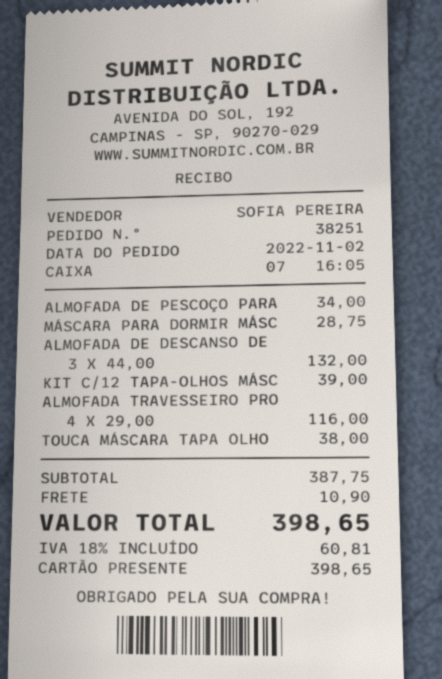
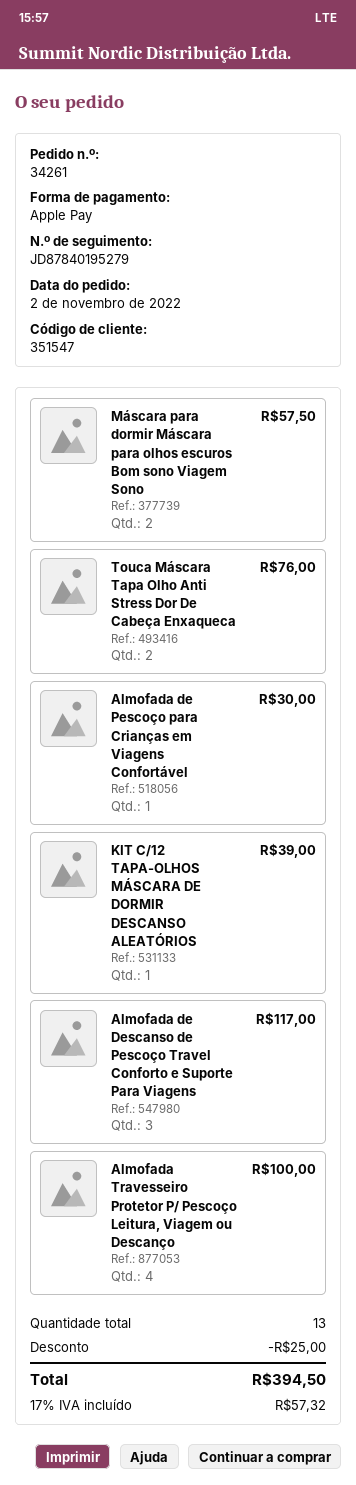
order number: 38251 -> 34261
payment method: gift card -> Apple Pay
ALMOFADA DE PESCOÇO PARA: 1 for 34.00 -> 1 for 30.00
MÁSCARA PARA DORMIR MÁSC: 1 for 28.75 -> 2 for 57.50
ALMOFADA DE DESCANSO DE: 3 for 132.00 -> 3 for 117.00
ALMOFADA TRAVESSEIRO PRO: 4 for 116.00 -> 4 for 100.00
TOUCA MÁSCARA TAPA OLHO: 1 for 38.00 -> 2 for 76.00
discount: none -> 25.00
shipping: 10.90 -> none
tax: 18% = 60.81 -> 17% = 57.32
total: 398.65 -> 394.50

